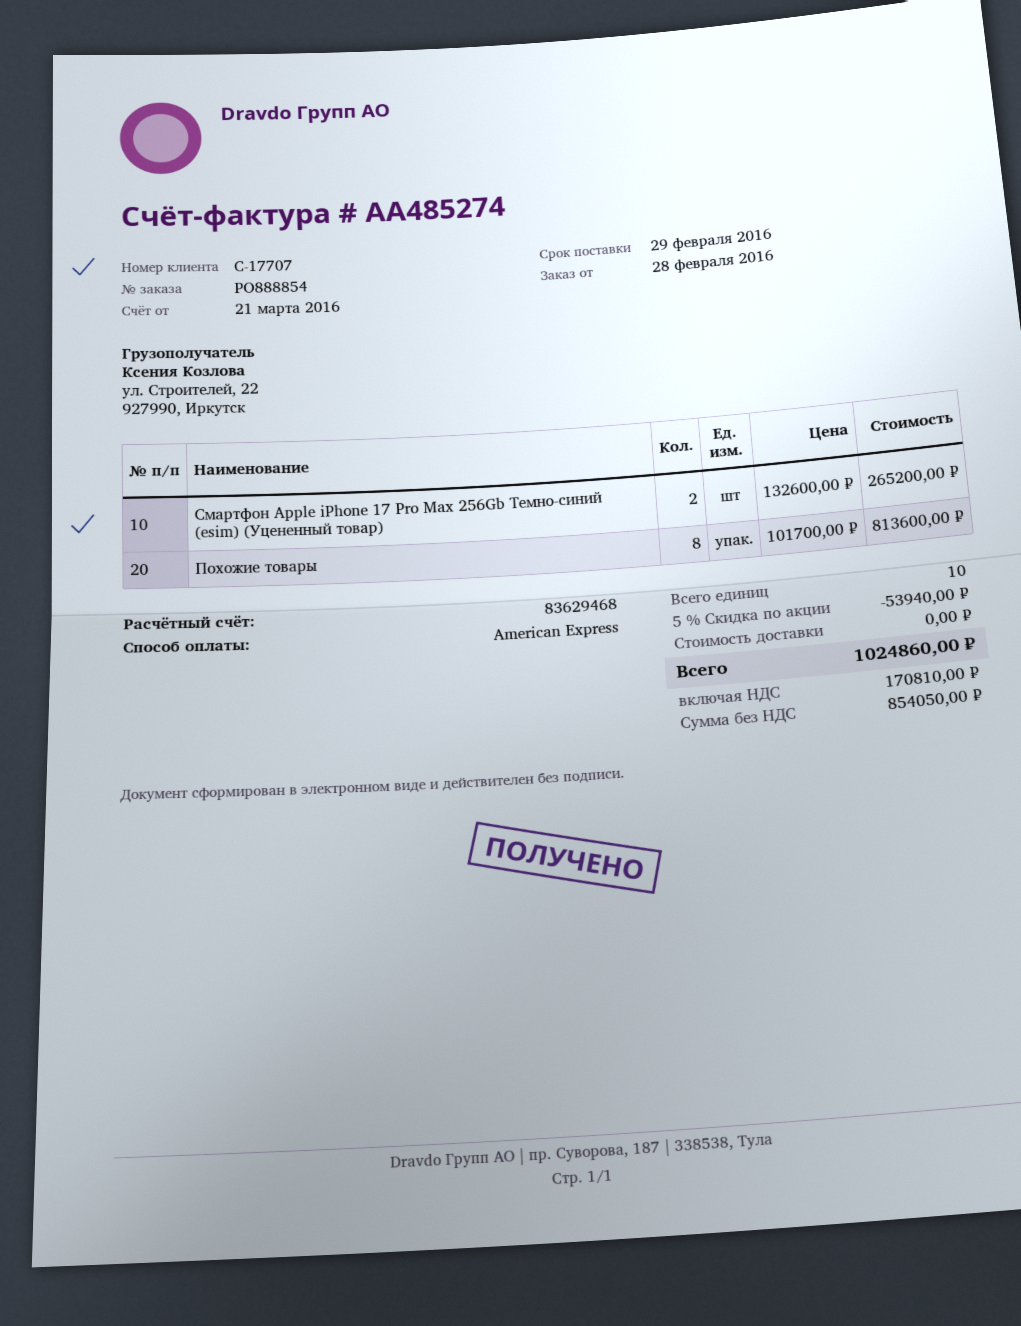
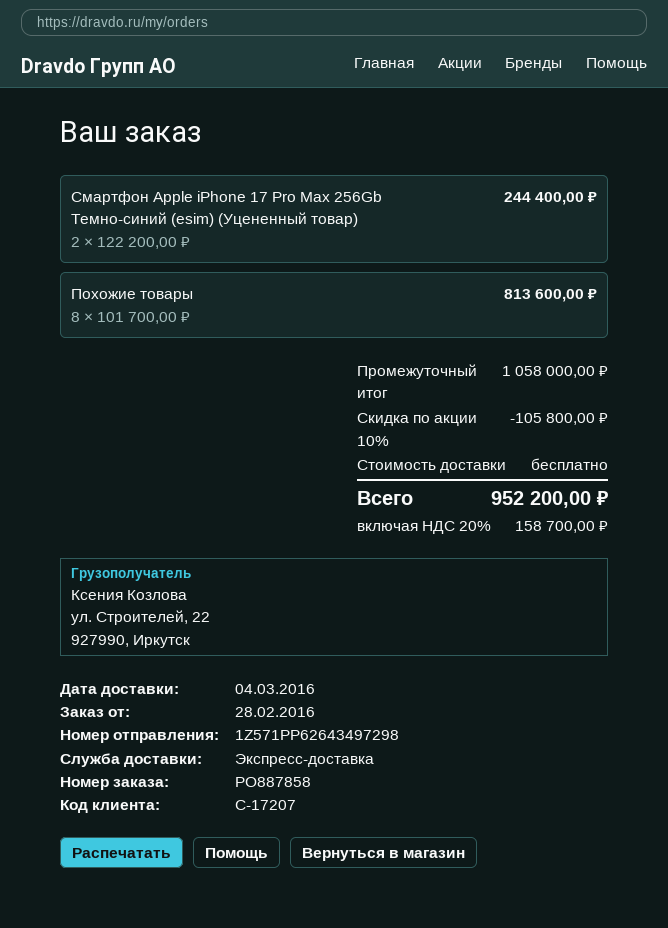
order number: PO888854 -> PO887858
delivery date: 2016-02-29 -> 2016-03-04
customer number: C-17707 -> C-17207
Смартфон Apple iPhone 17 Pro Max 256Gb Темно-синий (esim) (Уцененный товар): 2 x 132600.00 = 265200.00 -> 2 x 122200.00 = 244400.00
discount: 5% = 53940.00 -> 10% = 105800.00
tax: 170810.00 -> 158700.00
total: 1024860.00 -> 952200.00

